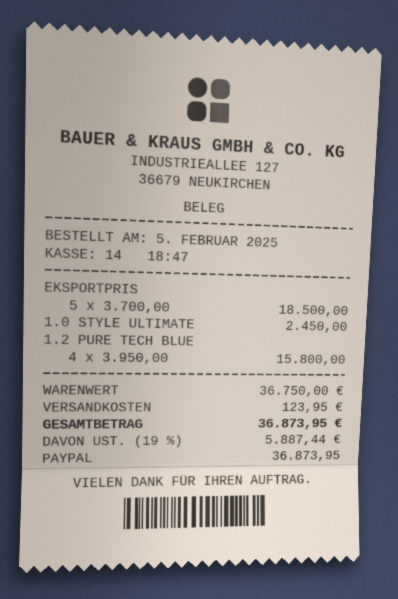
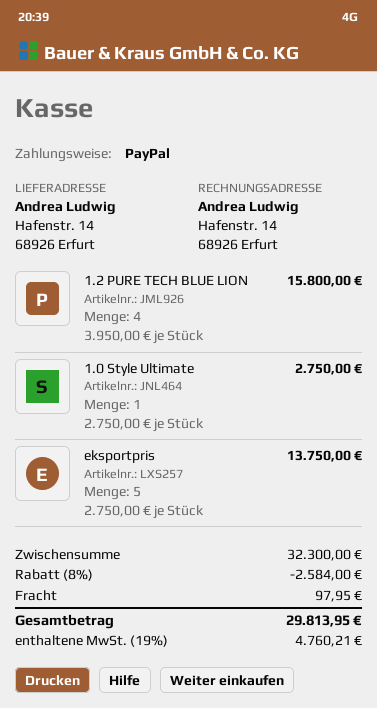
EKSPORTPRIS: 5 x 3700.00 = 18500.00 -> 5 x 2750.00 = 13750.00
1.0 STYLE ULTIMATE: 1 x 2450.00 = 2450.00 -> 1 x 2750.00 = 2750.00
subtotal: 36750.00 -> 32300.00
discount: none -> 8% = 2584.00
shipping: 123.95 -> 97.95
tax: 19% = 5887.44 -> 19% = 4760.21
total: 36873.95 -> 29813.95

